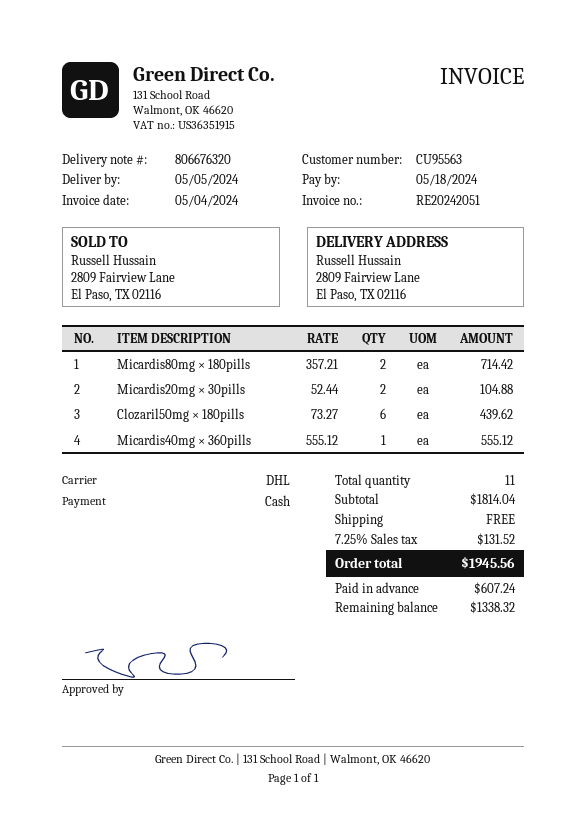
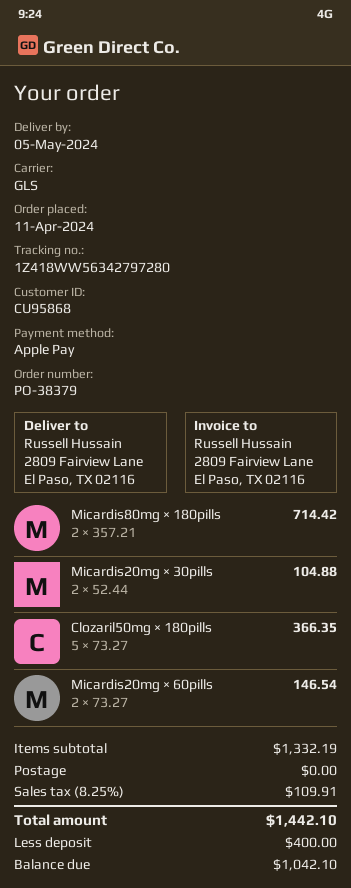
customer number: CU95563 -> CU95868
payment method: cash -> Apple Pay
shipping method: DHL -> GLS
Clozaril50mg × 180pills: 6 x 73.27 = 439.62 -> 5 x 73.27 = 366.35
Micardis40mg × 360pills: 1 x 555.12 = 555.12 -> none
Micardis20mg × 60pills: none -> 2 x 73.27 = 146.54
subtotal: 1814.04 -> 1332.19
tax: 7.25% = 131.52 -> 8.25% = 109.91
total: 1945.56 -> 1442.10
deposit: 607.24 -> 400.00
balance: 1338.32 -> 1042.10

